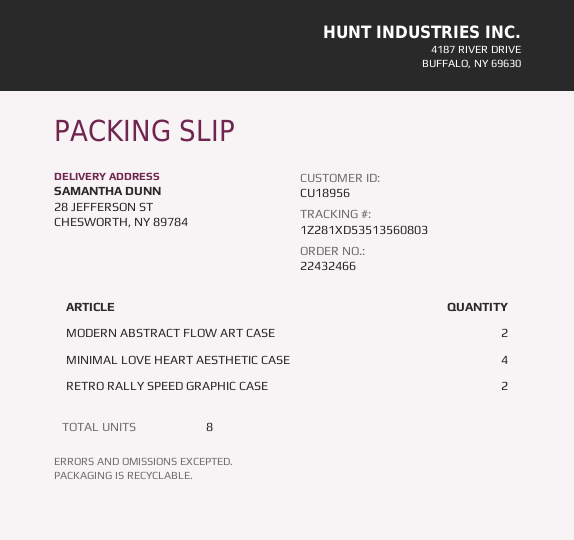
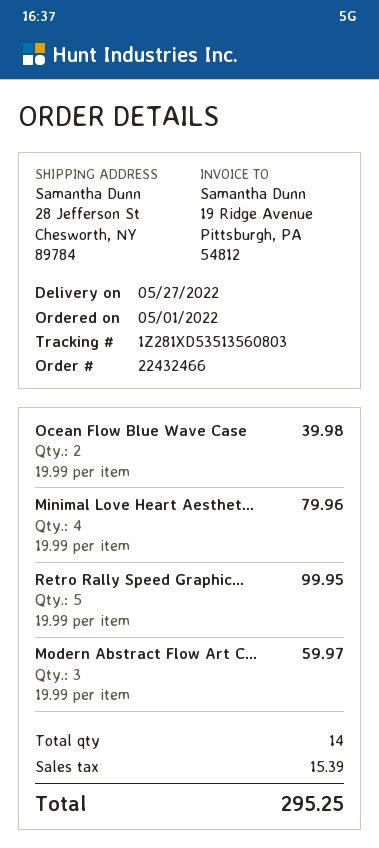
MODERN ABSTRACT FLOW ART CASE: 2 -> 3
RETRO RALLY SPEED GRAPHIC CASE: 2 -> 5
Ocean Flow Blue Wave Case: none -> 2
total quantity: 8 -> 14

